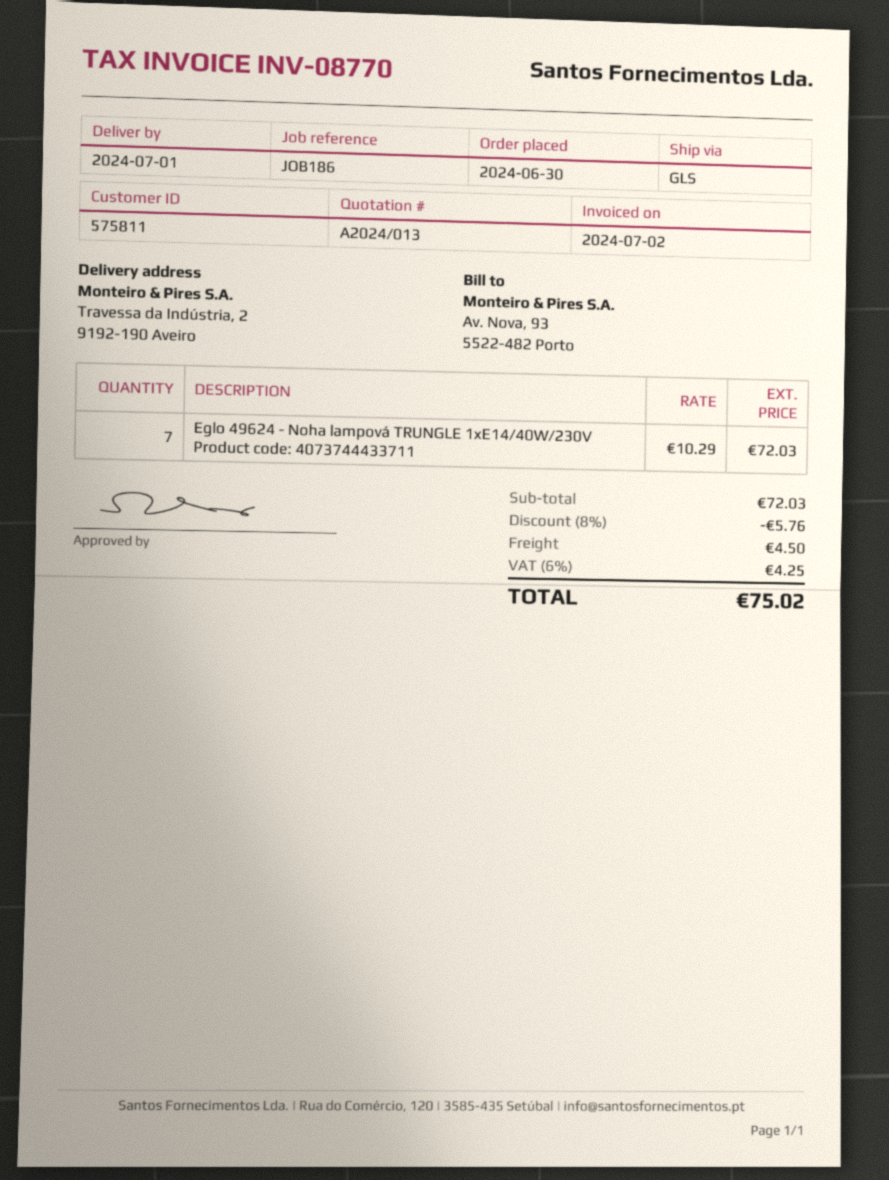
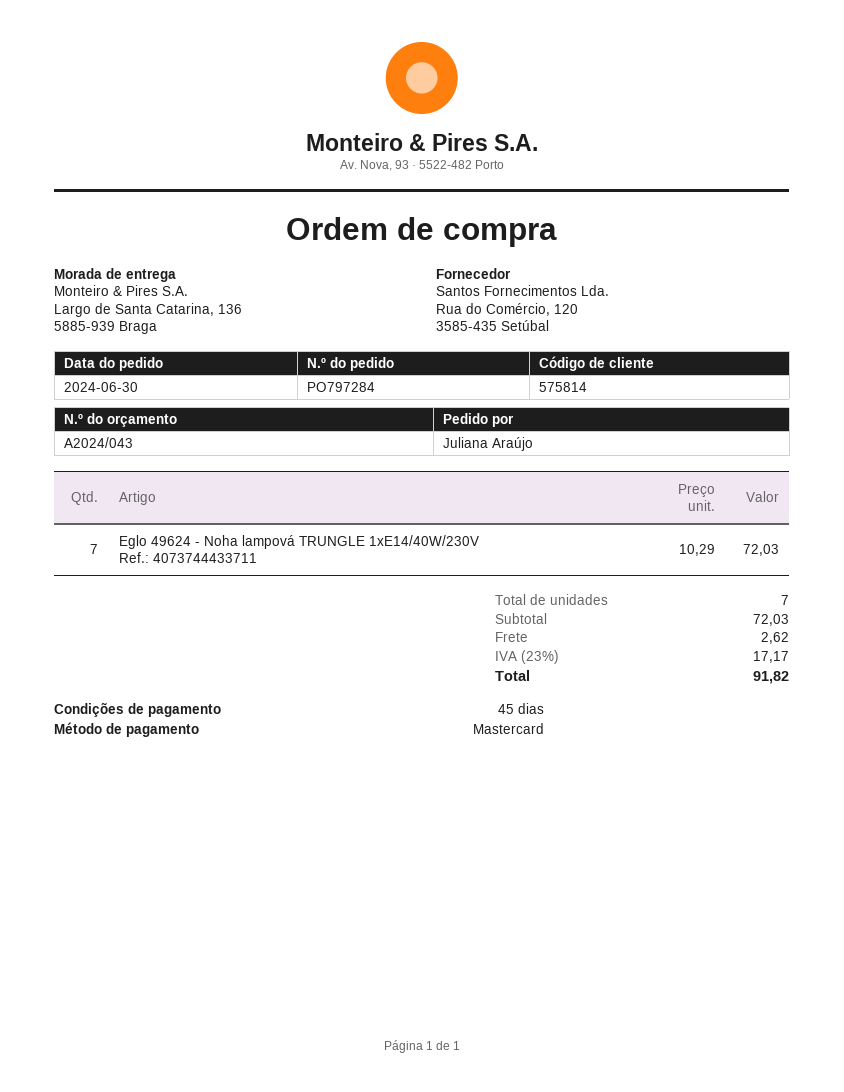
quote number: A2024/013 -> A2024/043
customer number: 575811 -> 575814
ship to: Travessa da Indústria, 2, 9192-190 Aveiro -> Largo de Santa Catarina, 136, 5885-939 Braga
discount: 8% = 5.76 -> none
shipping: 4.50 -> 2.62
tax: 6% = 4.25 -> 23% = 17.17
total: 75.02 -> 91.82

